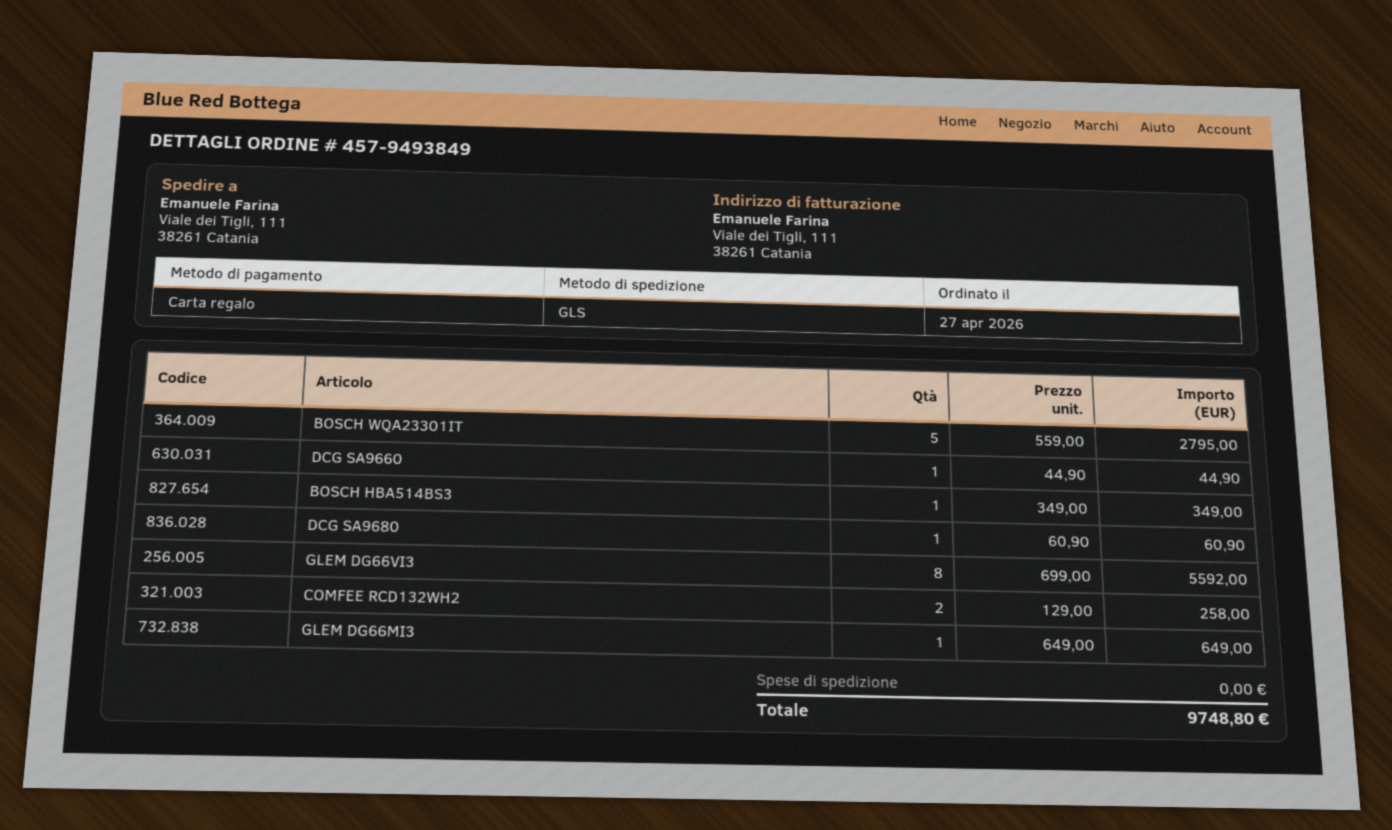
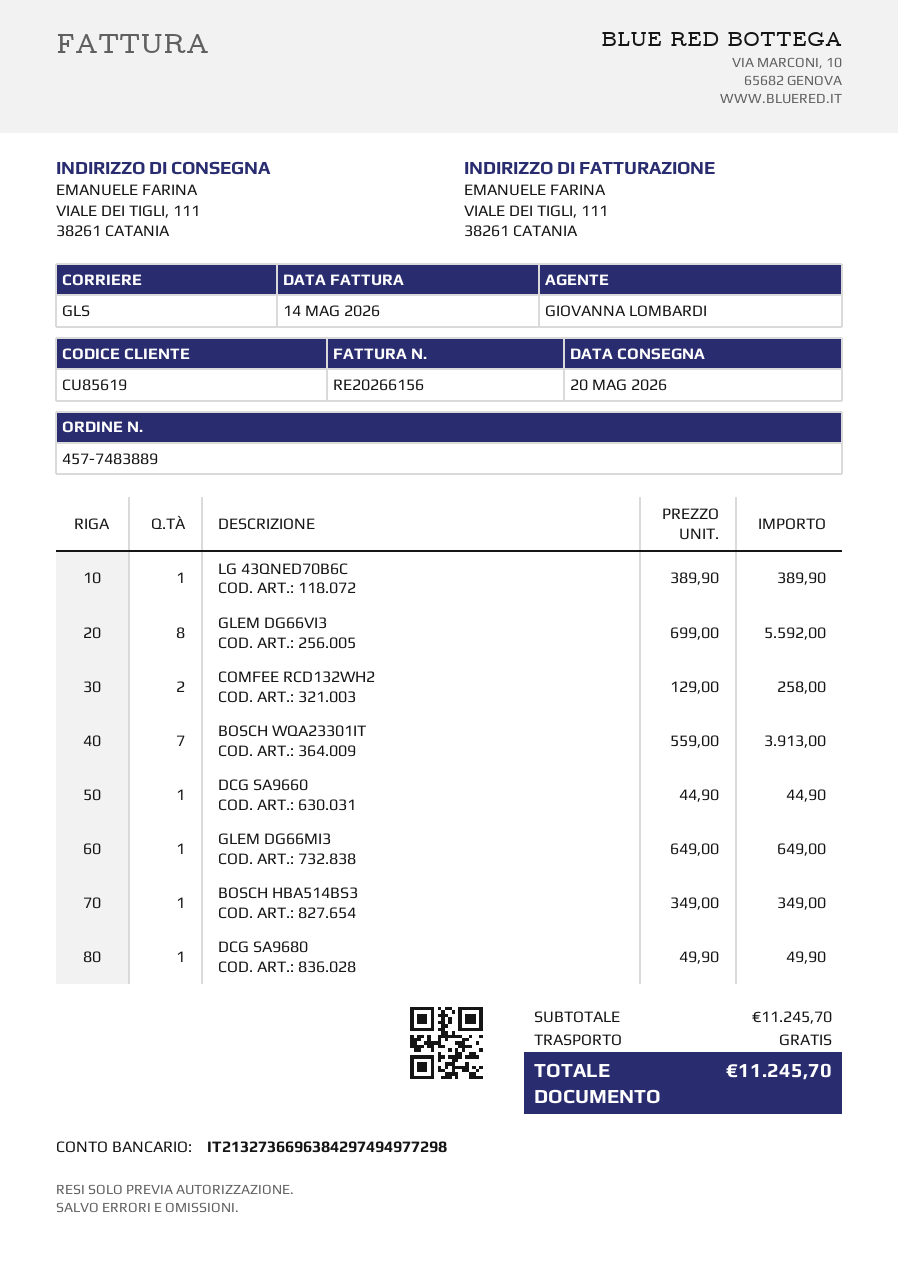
order number: 457-9493849 -> 457-7483889
BOSCH WQA23301IT: 5 x 559.00 = 2795.00 -> 7 x 559.00 = 3913.00
DCG SA9680: 1 x 60.90 = 60.90 -> 1 x 49.90 = 49.90
LG 43QNED70B6C: none -> 1 x 389.90 = 389.90
total: 9748.80 -> 11245.70

